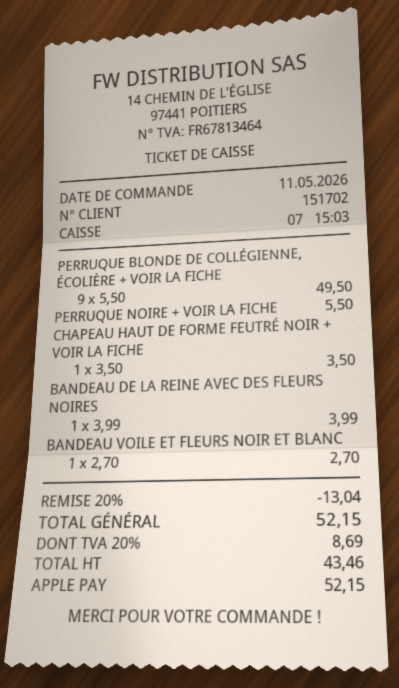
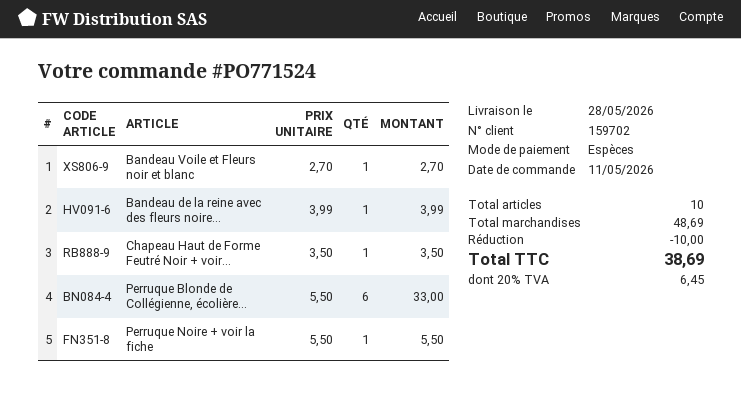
customer number: 151702 -> 159702
payment method: Apple Pay -> cash
PERRUQUE BLONDE DE COLLÉGIENNE, ÉCOLIÈRE + VOIR LA FICHE: 9 x 5.50 = 49.50 -> 6 x 5.50 = 33.00
discount: 13.04 -> 10.00
tax: 20% = 8.69 -> 20% = 6.45
total: 52.15 -> 38.69

